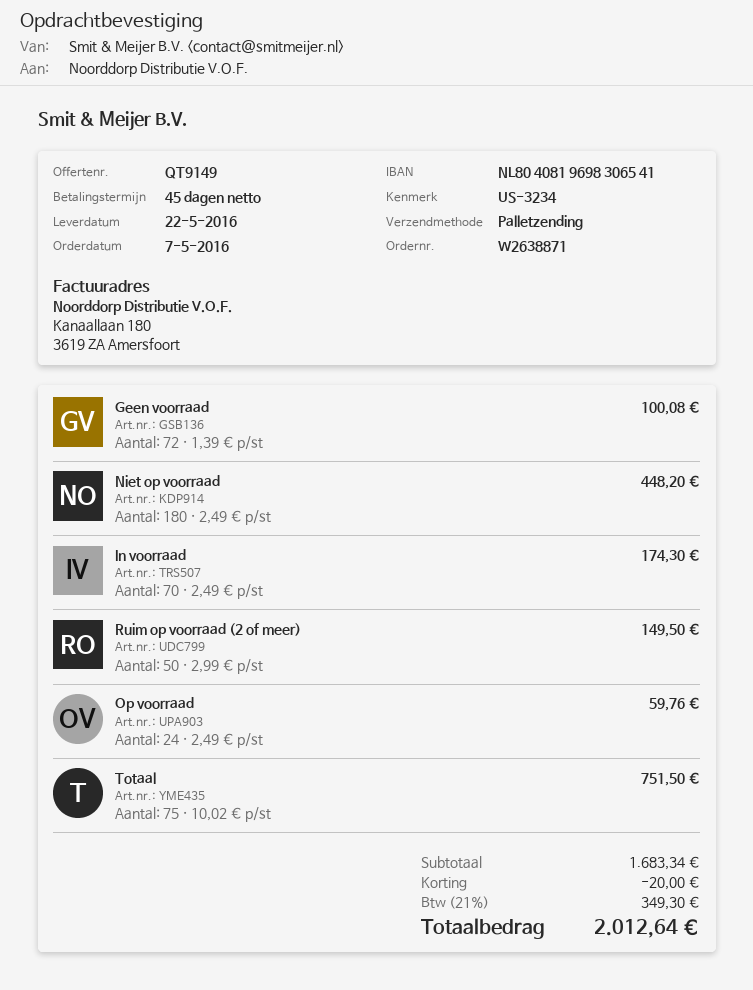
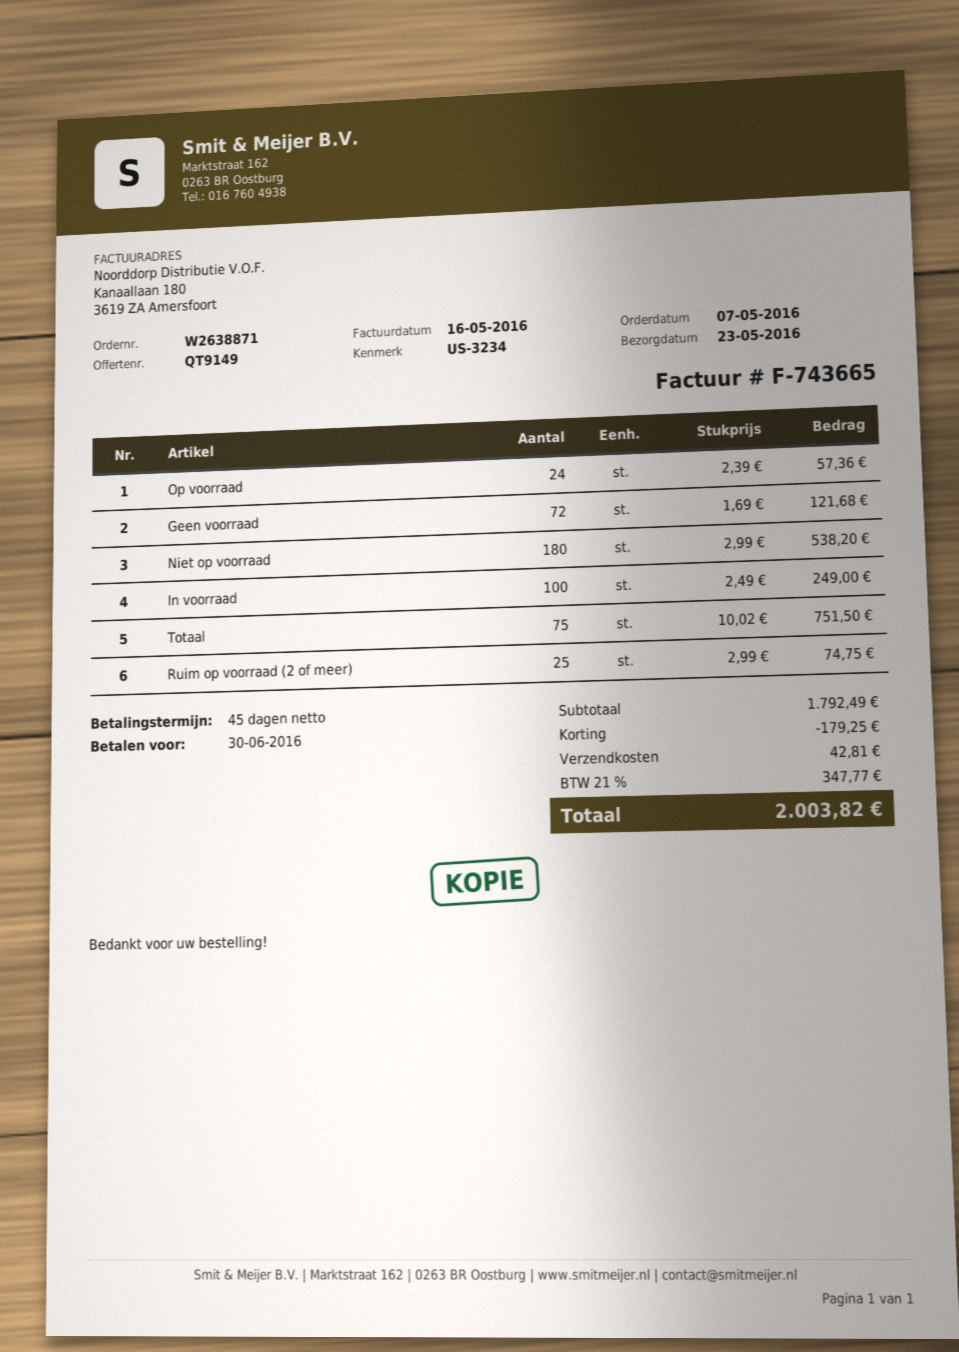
delivery date: 2016-05-22 -> 2016-05-23
Geen voorraad: 72 x 1.39 = 100.08 -> 72 x 1.69 = 121.68
Niet op voorraad: 180 x 2.49 = 448.20 -> 180 x 2.99 = 538.20
In voorraad: 70 x 2.49 = 174.30 -> 100 x 2.49 = 249.00
Ruim op voorraad (2 of meer): 50 x 2.99 = 149.50 -> 25 x 2.99 = 74.75
Op voorraad: 24 x 2.49 = 59.76 -> 24 x 2.39 = 57.36
subtotal: 1683.34 -> 1792.49
discount: 20.00 -> 179.25
shipping: none -> 42.81
tax: 21% = 349.30 -> 21% = 347.77
total: 2012.64 -> 2003.82

